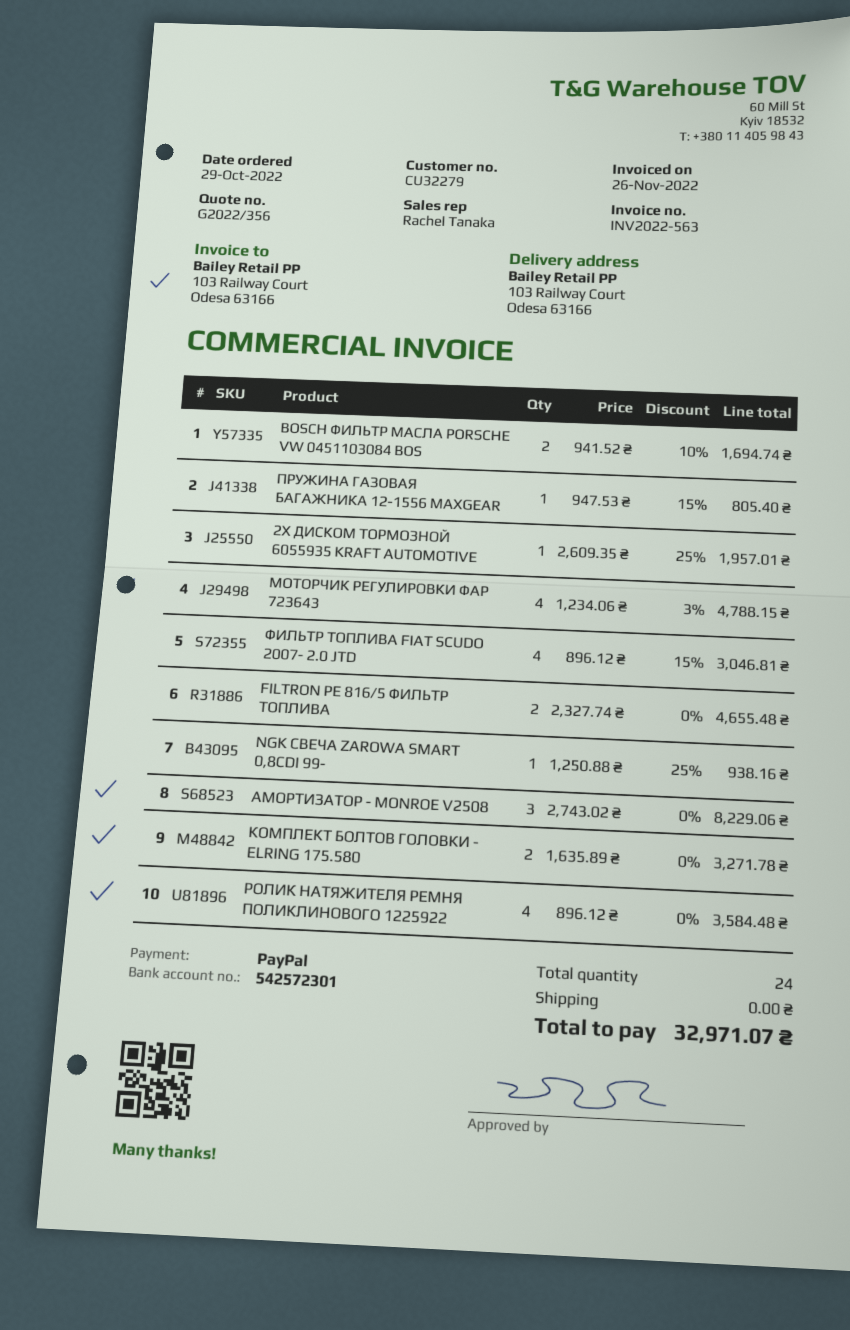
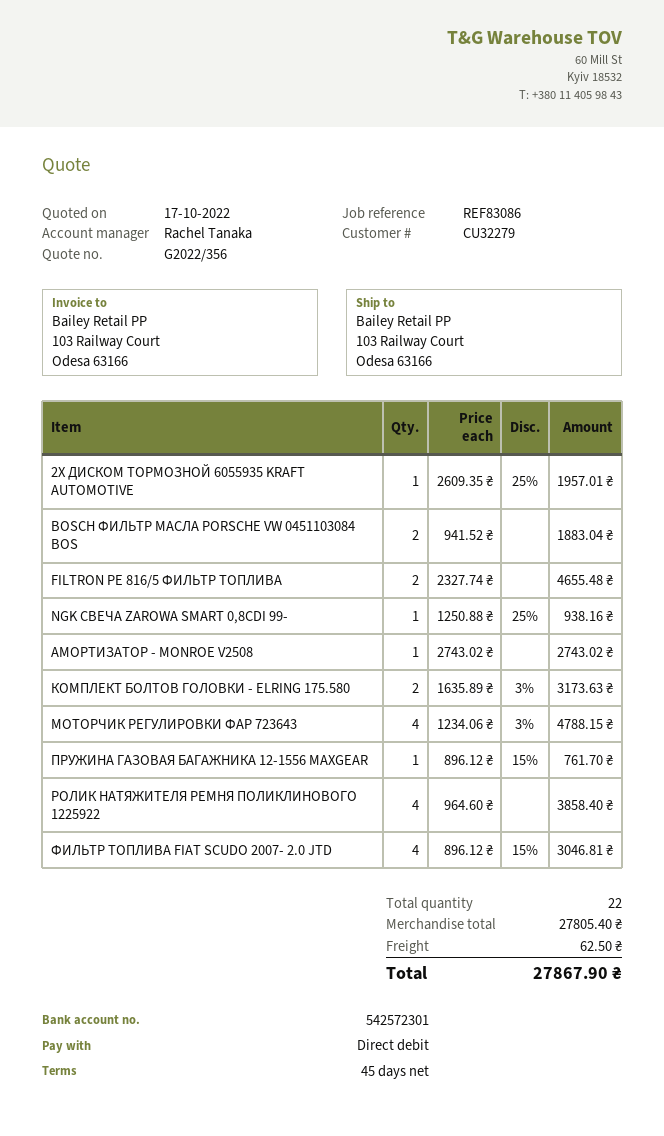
payment method: PayPal -> direct debit
BOSCH ФИЛЬТР МАСЛА PORSCHE VW 0451103084 BOS: 2 x 941.52 - 10% = 1694.74 -> 2 x 941.52 = 1883.04
ПРУЖИНА ГАЗОВАЯ БАГАЖНИКА 12-1556 MAXGEAR: 1 x 947.53 - 15% = 805.40 -> 1 x 896.12 - 15% = 761.70
АМОРТИЗАТОР - MONROE V2508: 3 x 2743.02 = 8229.06 -> 1 x 2743.02 = 2743.02
КОМПЛЕКТ БОЛТОВ ГОЛОВКИ - ELRING 175.580: 2 x 1635.89 = 3271.78 -> 2 x 1635.89 - 3% = 3173.63
РОЛИК НАТЯЖИТЕЛЯ РЕМНЯ ПОЛИКЛИНОВОГО 1225922: 4 x 896.12 = 3584.48 -> 4 x 964.60 = 3858.40
total quantity: 24 -> 22
shipping: 0.00 -> 62.50
total: 32971.07 -> 27867.90

